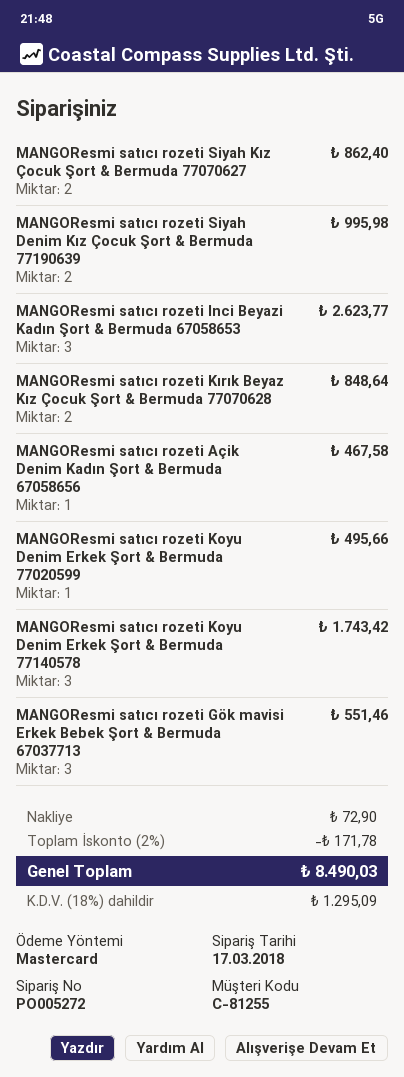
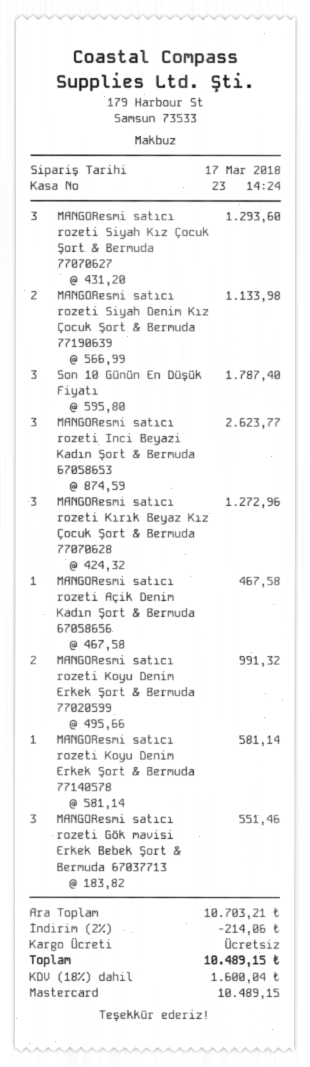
MANGOResmi satıcı rozeti Siyah Kız Çocuk Şort & Bermuda 77070627: 2 for 862.40 -> 3 for 1293.60
MANGOResmi satıcı rozeti Siyah Denim Kız Çocuk Şort & Bermuda 77190639: 2 for 995.98 -> 2 for 1133.98
MANGOResmi satıcı rozeti Kırık Beyaz Kız Çocuk Şort & Bermuda 77070628: 2 for 848.64 -> 3 for 1272.96
MANGOResmi satıcı rozeti Koyu Denim Erkek Şort & Bermuda 77020599: 1 for 495.66 -> 2 for 991.32
MANGOResmi satıcı rozeti Koyu Denim Erkek Şort & Bermuda 77140578: 3 for 1743.42 -> 1 for 581.14
Son 10 Günün En Düşük Fiyatı: none -> 3 for 1787.40
discount: 2% = 171.78 -> 2% = 214.06
shipping: 72.90 -> 0.00
tax: 18% = 1295.09 -> 18% = 1600.04
total: 8490.03 -> 10489.15

